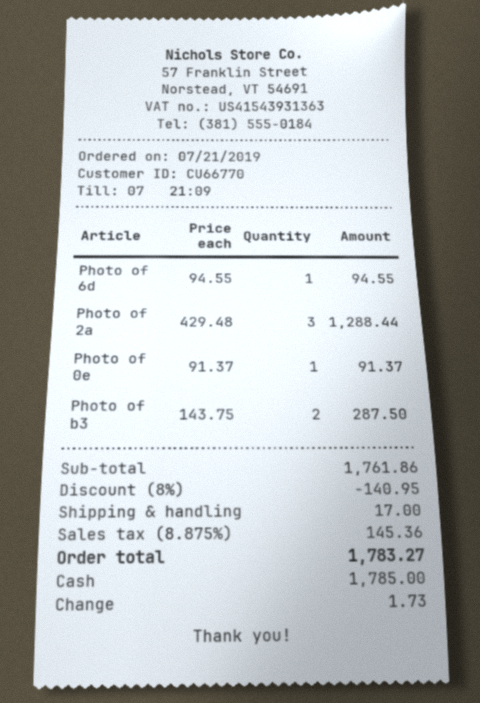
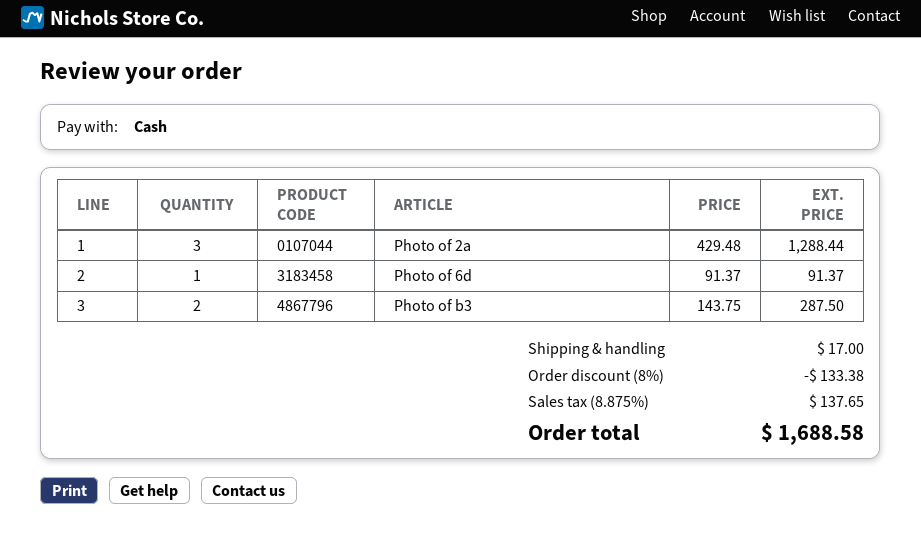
Photo of 6d: 1 x 94.55 = 94.55 -> 1 x 91.37 = 91.37
Photo of 0e: 1 x 91.37 = 91.37 -> none
discount: 8% = 140.95 -> 8% = 133.38
tax: 8.875% = 145.36 -> 8.875% = 137.65
total: 1783.27 -> 1688.58

